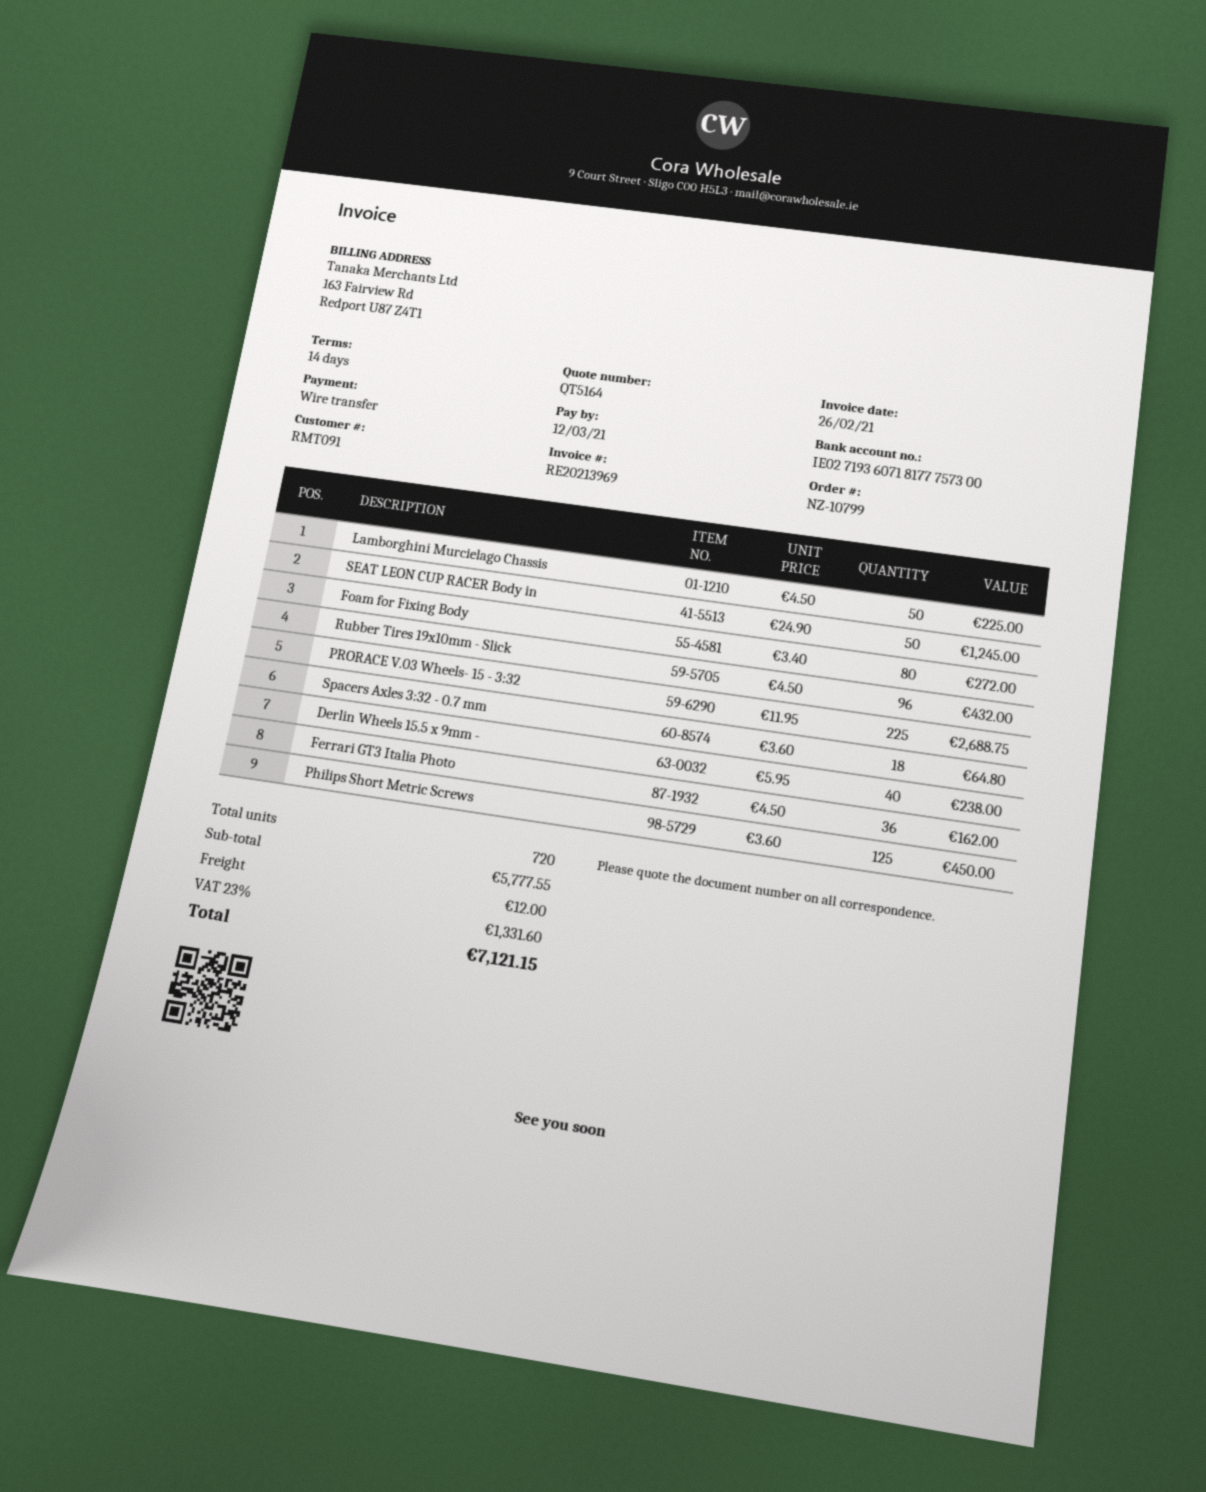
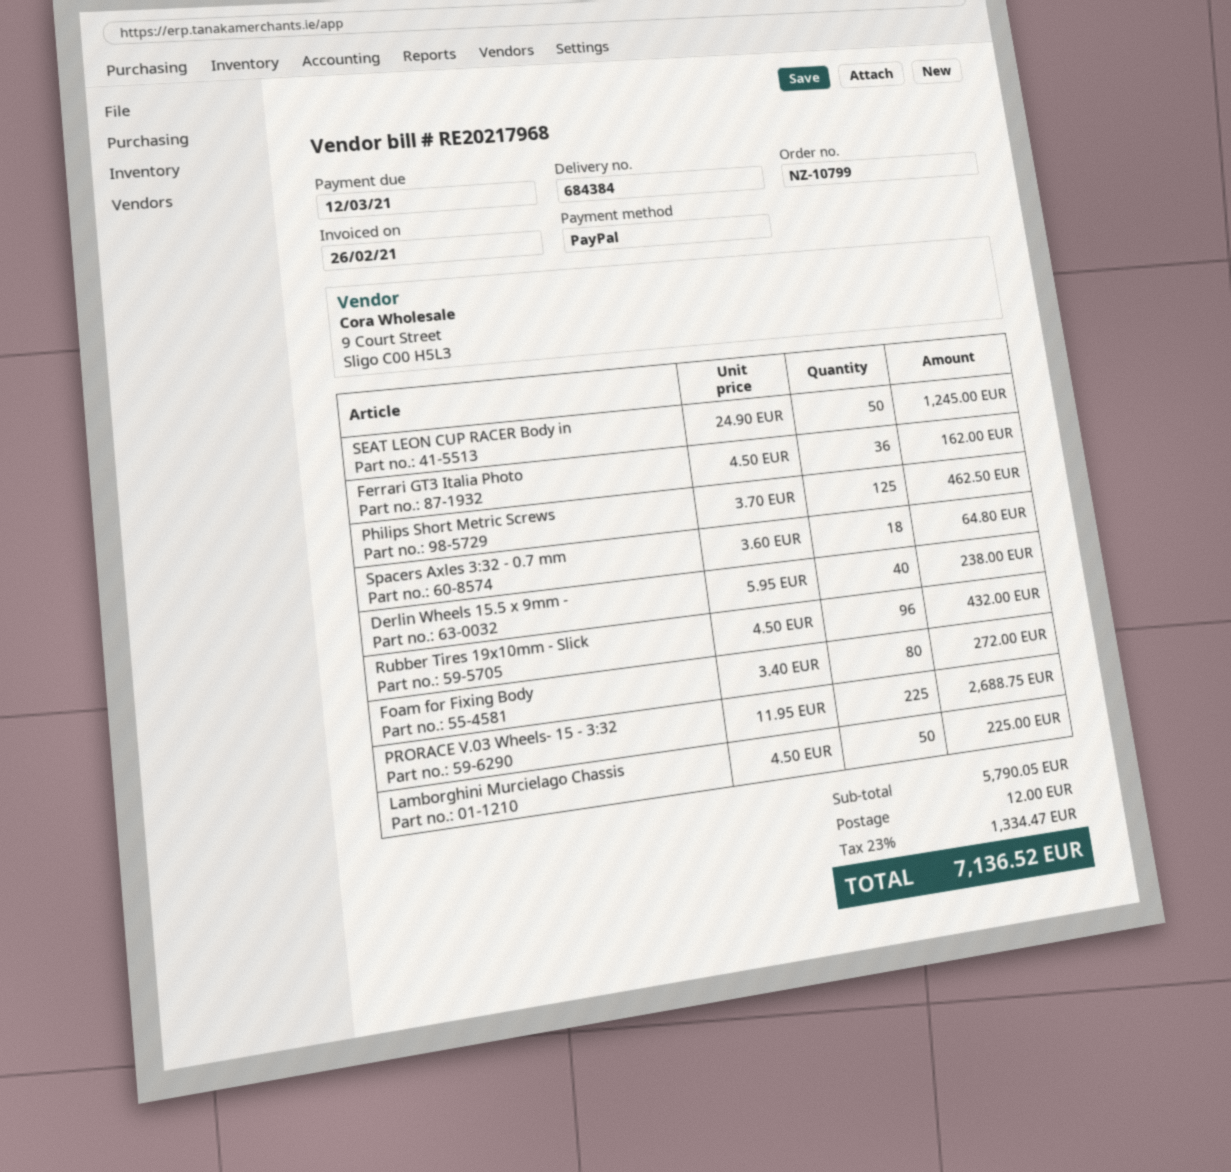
invoice number: RE20213969 -> RE20217968
payment method: bank transfer -> PayPal
Philips Short Metric Screws: 125 x 3.60 = 450.00 -> 125 x 3.70 = 462.50
subtotal: 5777.55 -> 5790.05
tax: 23% = 1331.60 -> 23% = 1334.47
total: 7121.15 -> 7136.52

